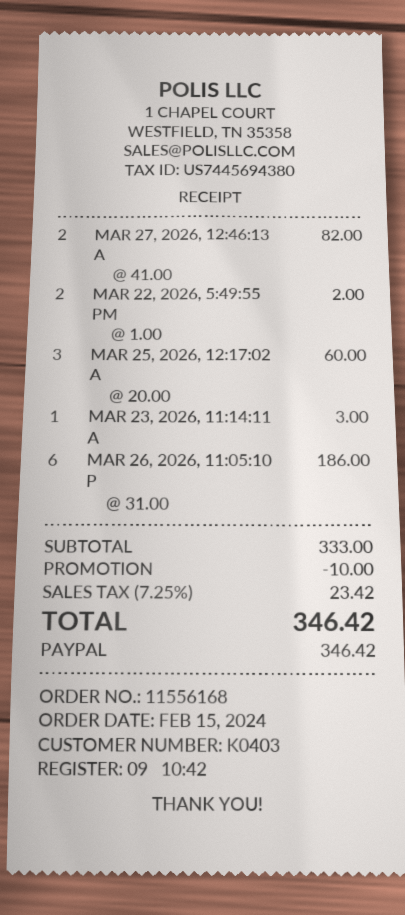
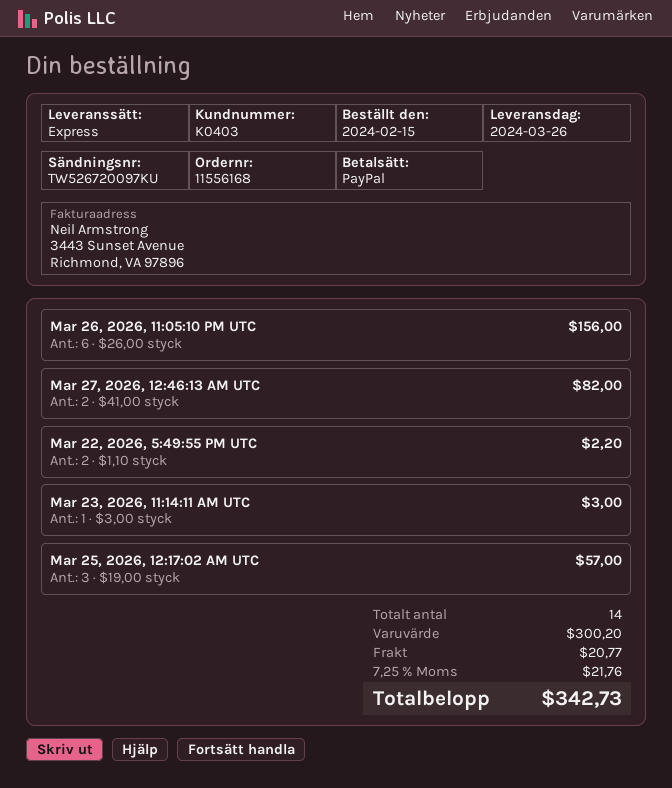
MAR 22, 2026, 5:49:55 PM: 2 x 1.00 = 2.00 -> 2 x 1.10 = 2.20
MAR 25, 2026, 12:17:02 A: 3 x 20.00 = 60.00 -> 3 x 19.00 = 57.00
MAR 26, 2026, 11:05:10 P: 6 x 31.00 = 186.00 -> 6 x 26.00 = 156.00
subtotal: 333.00 -> 300.20
discount: 10.00 -> none
shipping: none -> 20.77
tax: 7.25% = 23.42 -> 7.25% = 21.76
total: 346.42 -> 342.73

